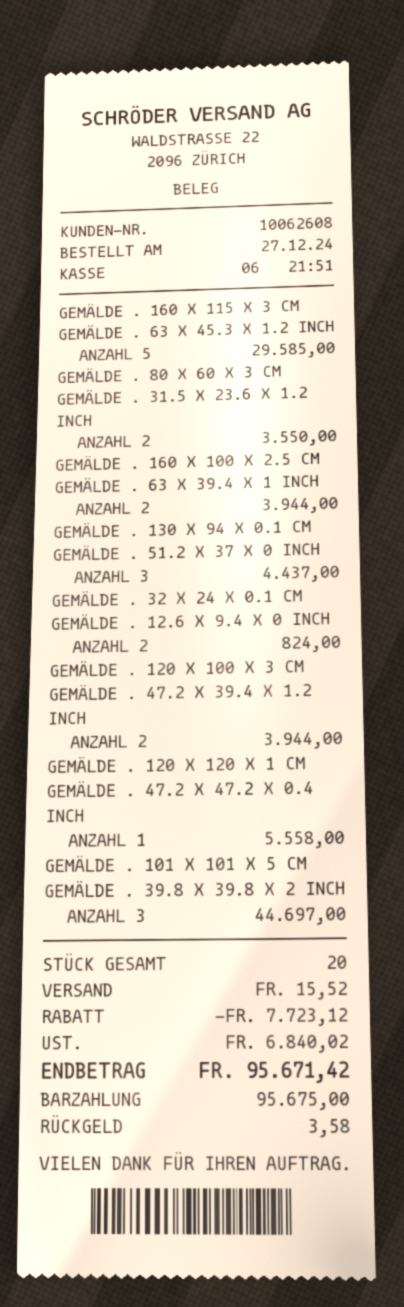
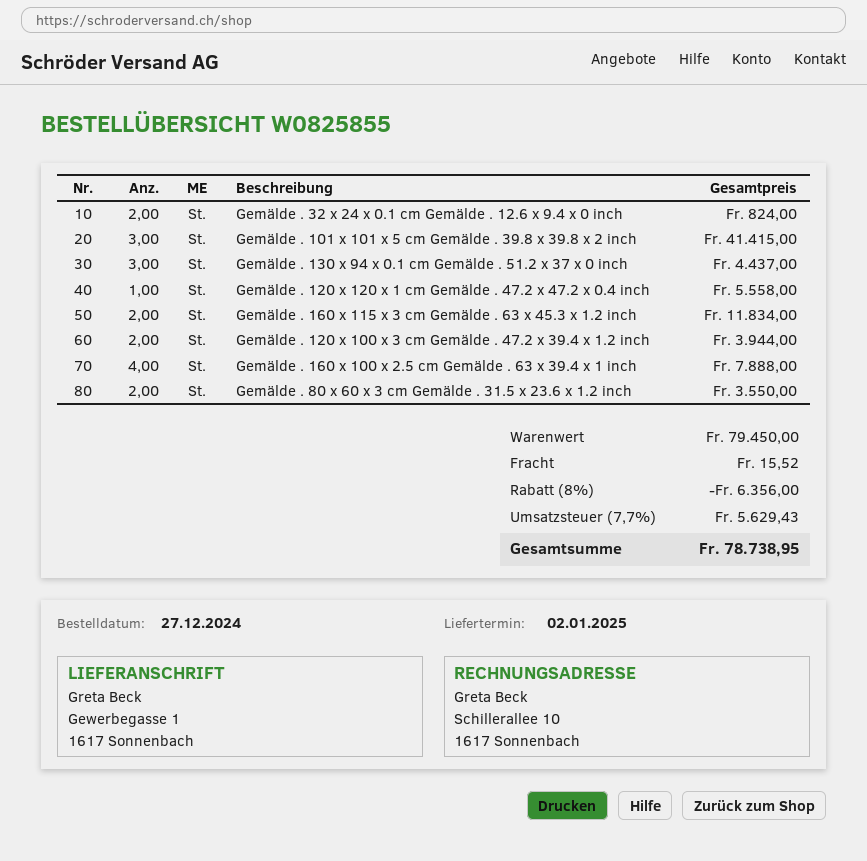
GEMÄLDE . 160 X 115 X 3 CM GEMÄLDE . 63 X 45.3 X 1.2 INCH: 5 for 29585.00 -> 2 for 11834.00
GEMÄLDE . 160 X 100 X 2.5 CM GEMÄLDE . 63 X 39.4 X 1 INCH: 2 for 3944.00 -> 4 for 7888.00
GEMÄLDE . 101 X 101 X 5 CM GEMÄLDE . 39.8 X 39.8 X 2 INCH: 3 for 44697.00 -> 3 for 41415.00
discount: 7723.12 -> 6356.00
tax: 6840.02 -> 5629.43
total: 95671.42 -> 78738.95

